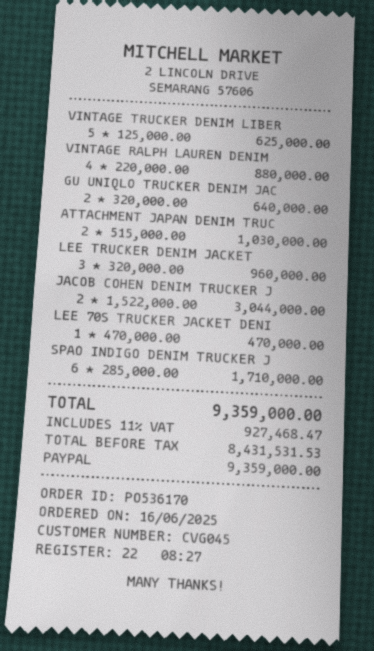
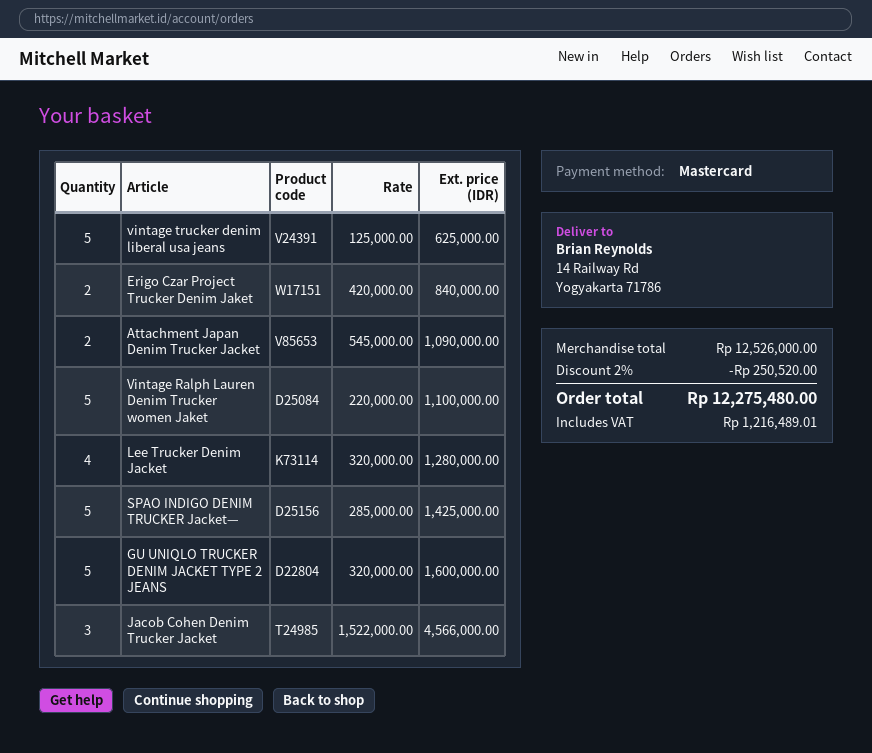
payment method: PayPal -> Mastercard
VINTAGE RALPH LAUREN DENIM: 4 x 220000.00 = 880000.00 -> 5 x 220000.00 = 1100000.00
GU UNIQLO TRUCKER DENIM JAC: 2 x 320000.00 = 640000.00 -> 5 x 320000.00 = 1600000.00
ATTACHMENT JAPAN DENIM TRUC: 2 x 515000.00 = 1030000.00 -> 2 x 545000.00 = 1090000.00
LEE TRUCKER DENIM JACKET: 3 x 320000.00 = 960000.00 -> 4 x 320000.00 = 1280000.00
JACOB COHEN DENIM TRUCKER J: 2 x 1522000.00 = 3044000.00 -> 3 x 1522000.00 = 4566000.00
LEE 70S TRUCKER JACKET DENI: 1 x 470000.00 = 470000.00 -> none
SPAO INDIGO DENIM TRUCKER J: 6 x 285000.00 = 1710000.00 -> 5 x 285000.00 = 1425000.00
Erigo Czar Project Trucker Denim Jaket: none -> 2 x 420000.00 = 840000.00
discount: none -> 2% = 250520.00
tax: 927468.47 -> 1216489.01
total: 9359000.00 -> 12275480.00

